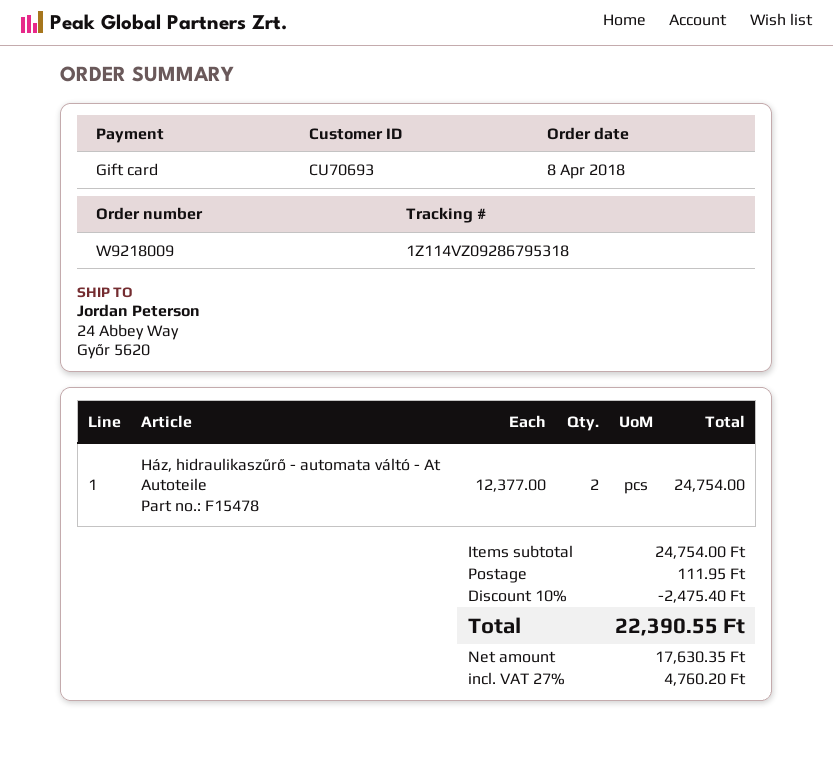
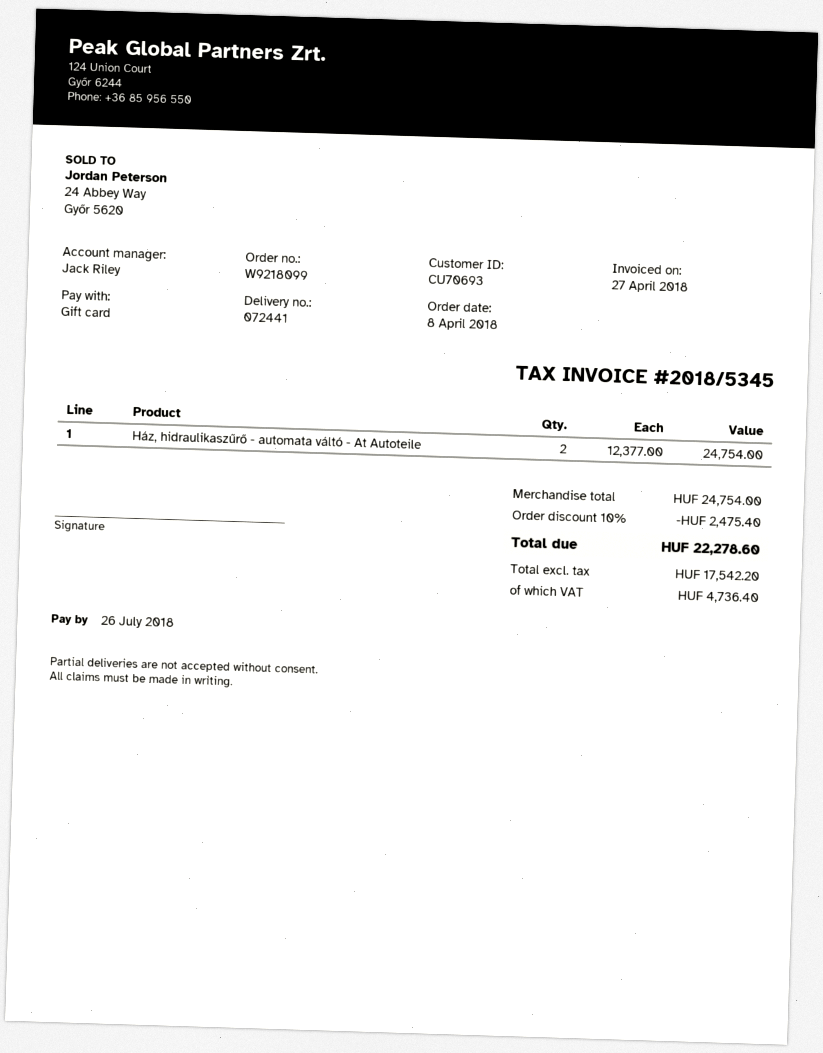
order number: W9218009 -> W9218099
shipping: 111.95 -> none
net: 17630.35 -> 17542.20
tax: 4760.20 -> 4736.40
total: 22390.55 -> 22278.60

